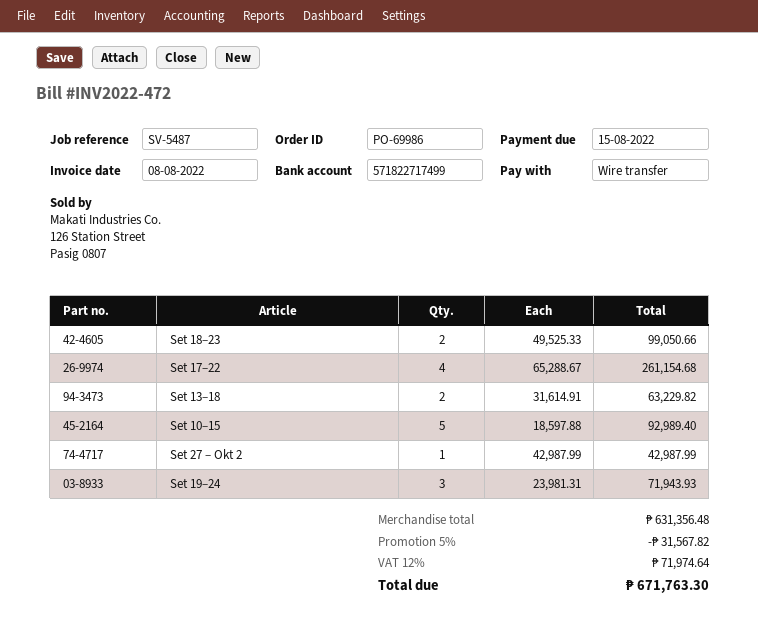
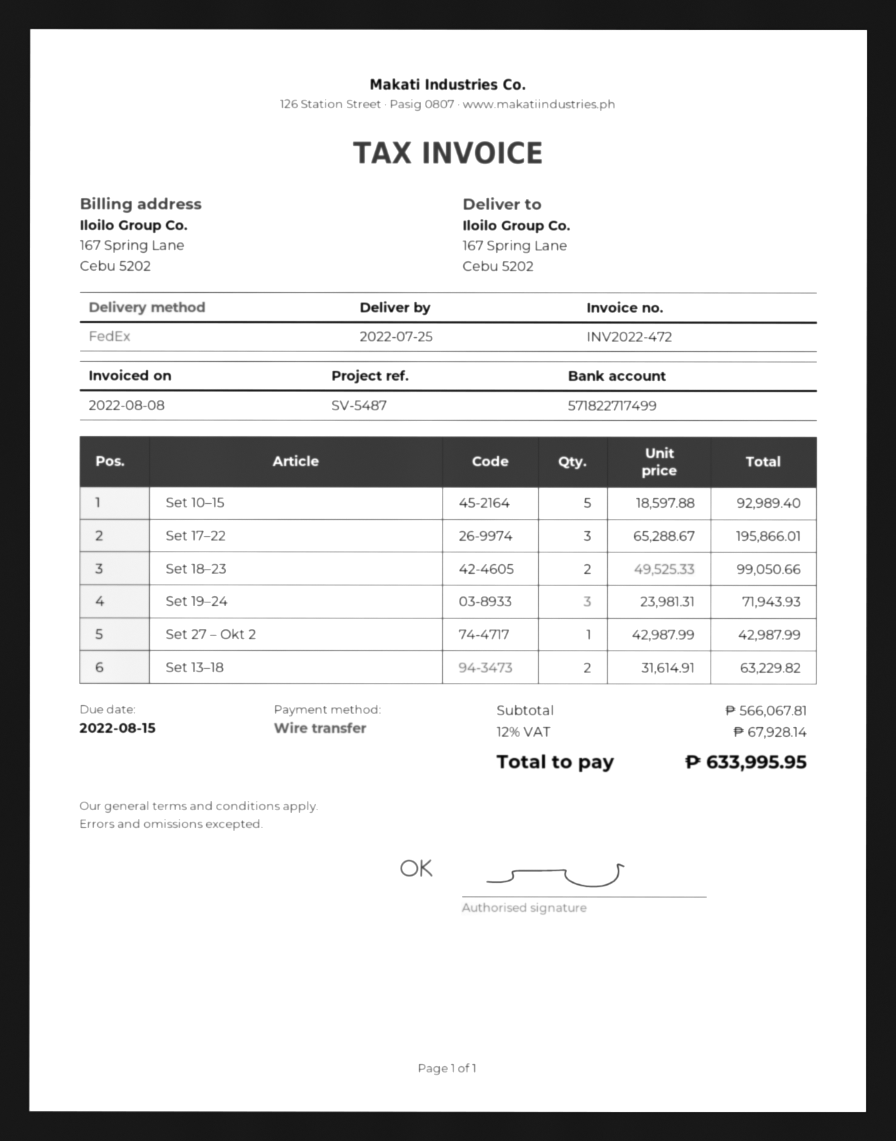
Set 17–22: 4 x 65288.67 = 261154.68 -> 3 x 65288.67 = 195866.01
subtotal: 631356.48 -> 566067.81
discount: 5% = 31567.82 -> none
tax: 12% = 71974.64 -> 12% = 67928.14
total: 671763.30 -> 633995.95

